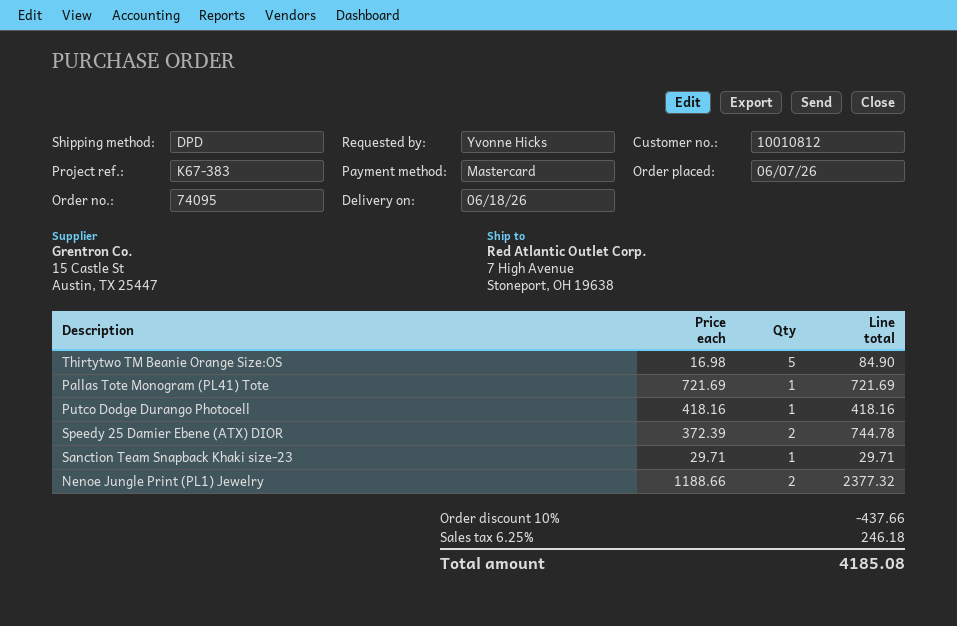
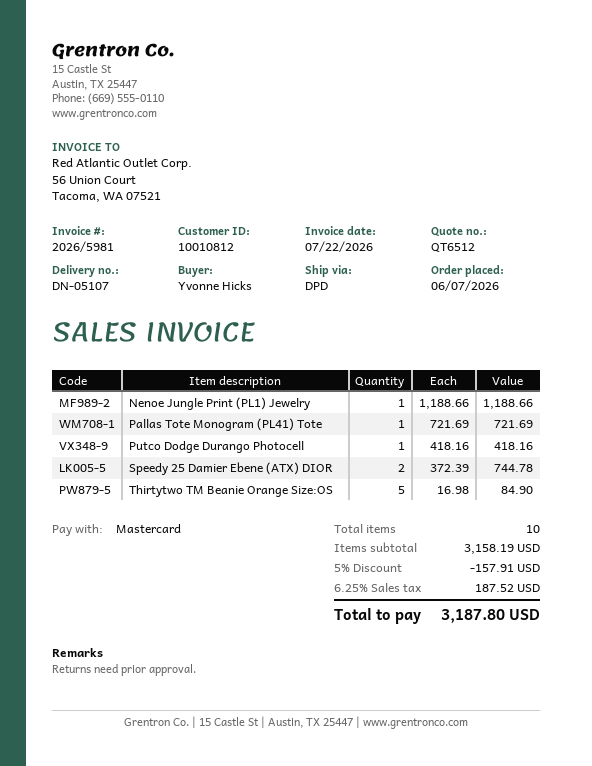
Sanction Team Snapback Khaki size-23: 1 x 29.71 = 29.71 -> none
Nenoe Jungle Print (PL1) Jewelry: 2 x 1188.66 = 2377.32 -> 1 x 1188.66 = 1188.66
discount: 10% = 437.66 -> 5% = 157.91
tax: 6.25% = 246.18 -> 6.25% = 187.52
total: 4185.08 -> 3187.80

